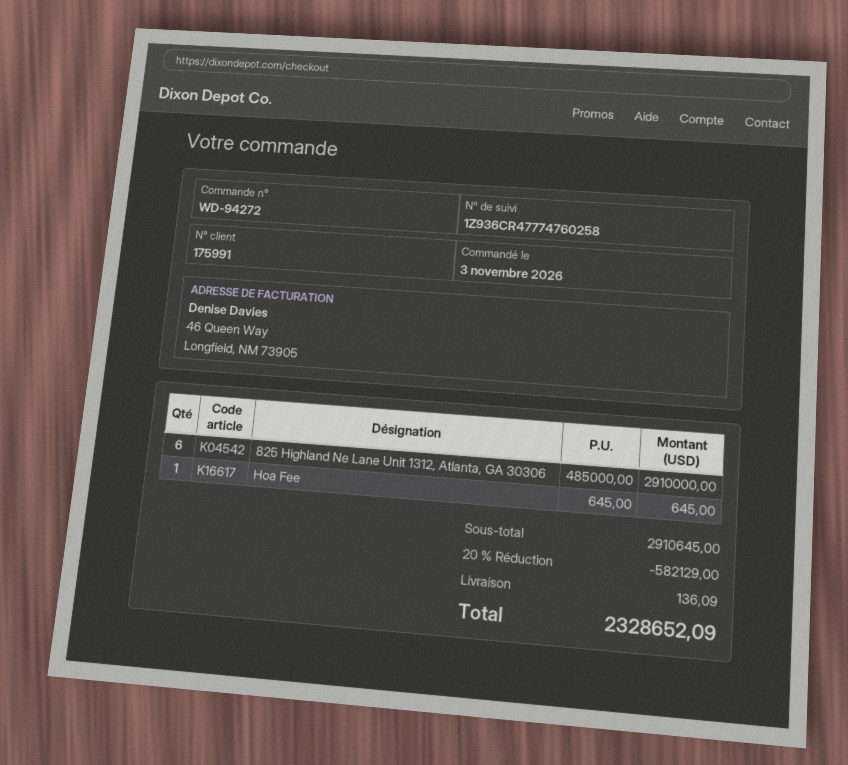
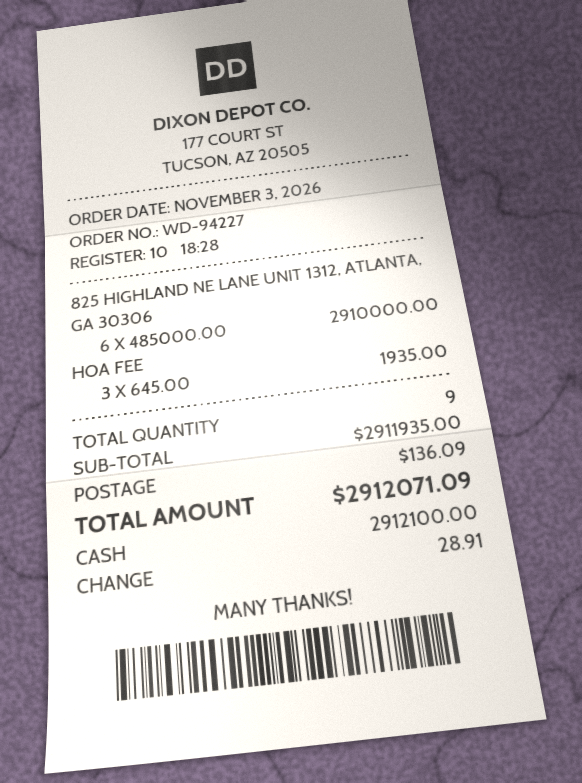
order number: WD-94272 -> WD-94227
Hoa Fee: 1 x 645.00 = 645.00 -> 3 x 645.00 = 1935.00
subtotal: 2910645.00 -> 2911935.00
discount: 20% = 582129.00 -> none
total: 2328652.09 -> 2912071.09

